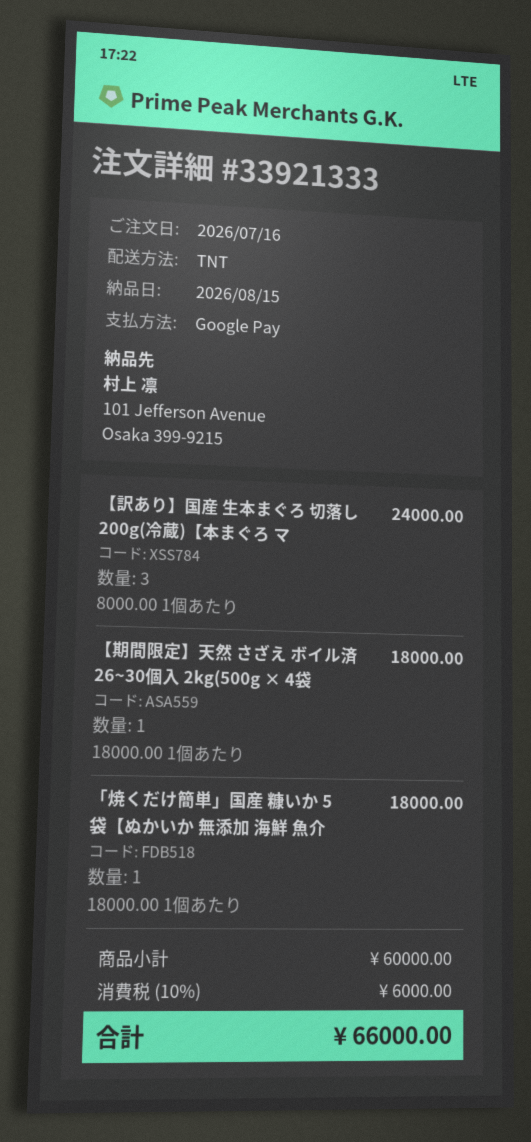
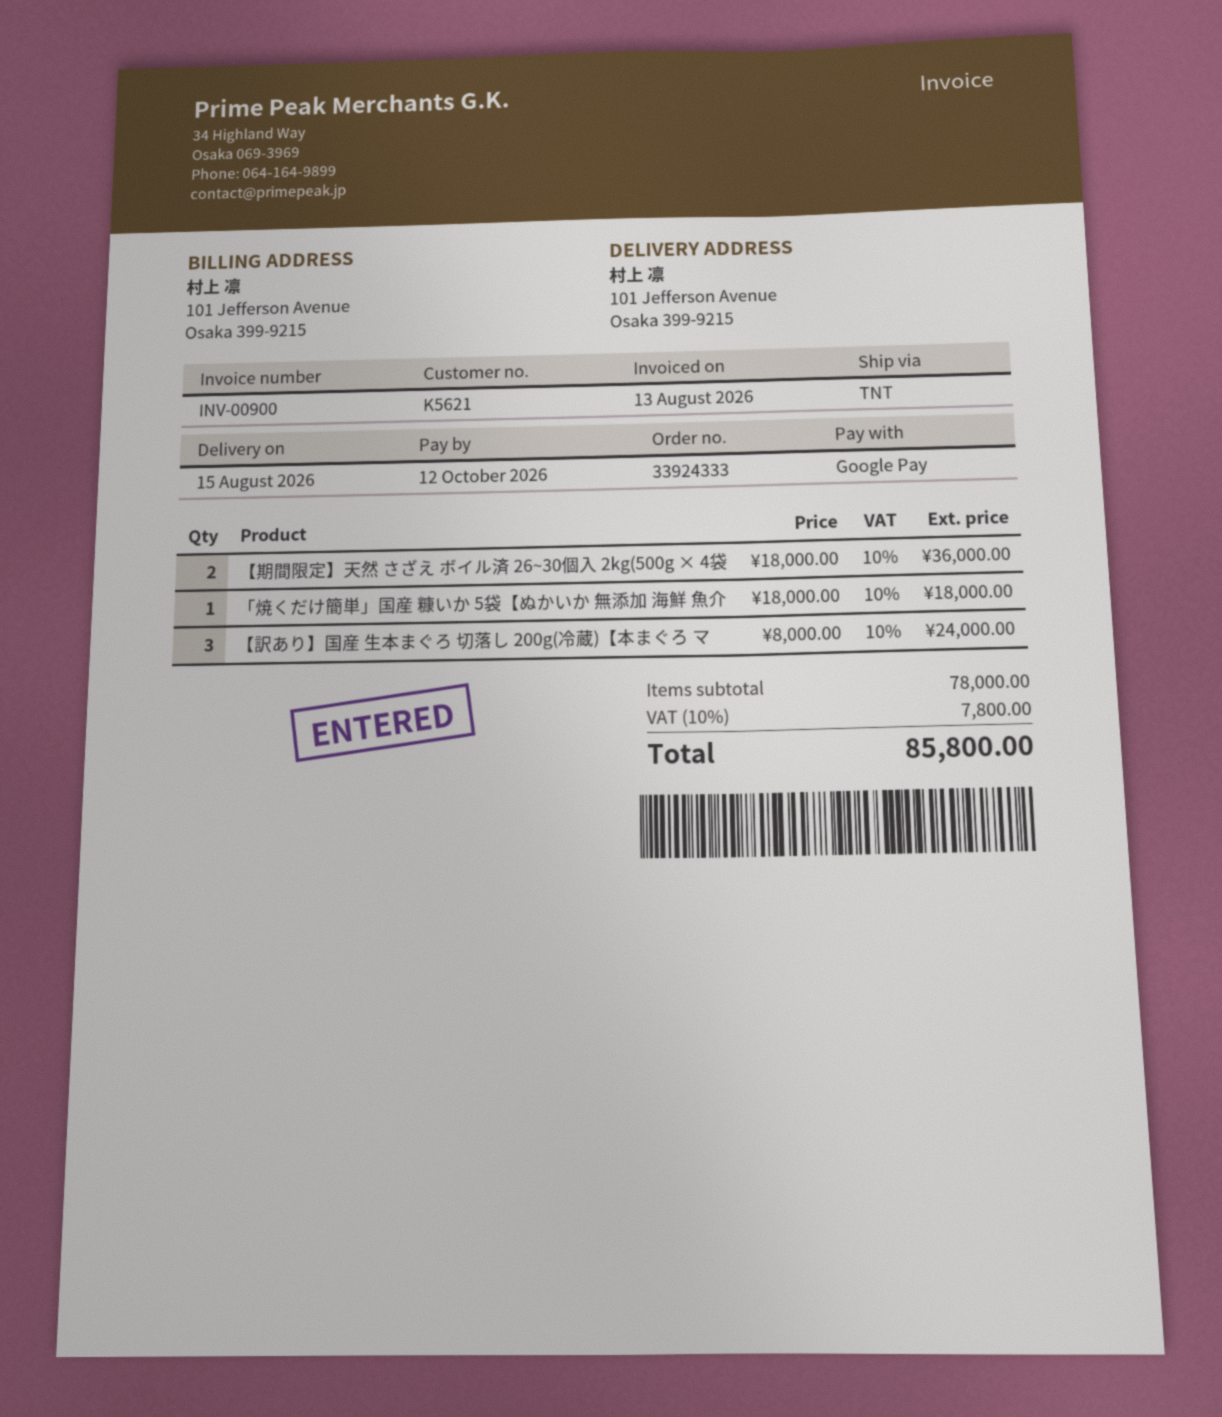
order number: 33921333 -> 33924333
【期間限定】天然 さざえ ボイル済 26~30個入 2kg(500g × 4袋: 1 x 18000.00 = 18000.00 -> 2 x 18000.00 = 36000.00
subtotal: 60000.00 -> 78000.00
tax: 10% = 6000.00 -> 10% = 7800.00
total: 66000.00 -> 85800.00

